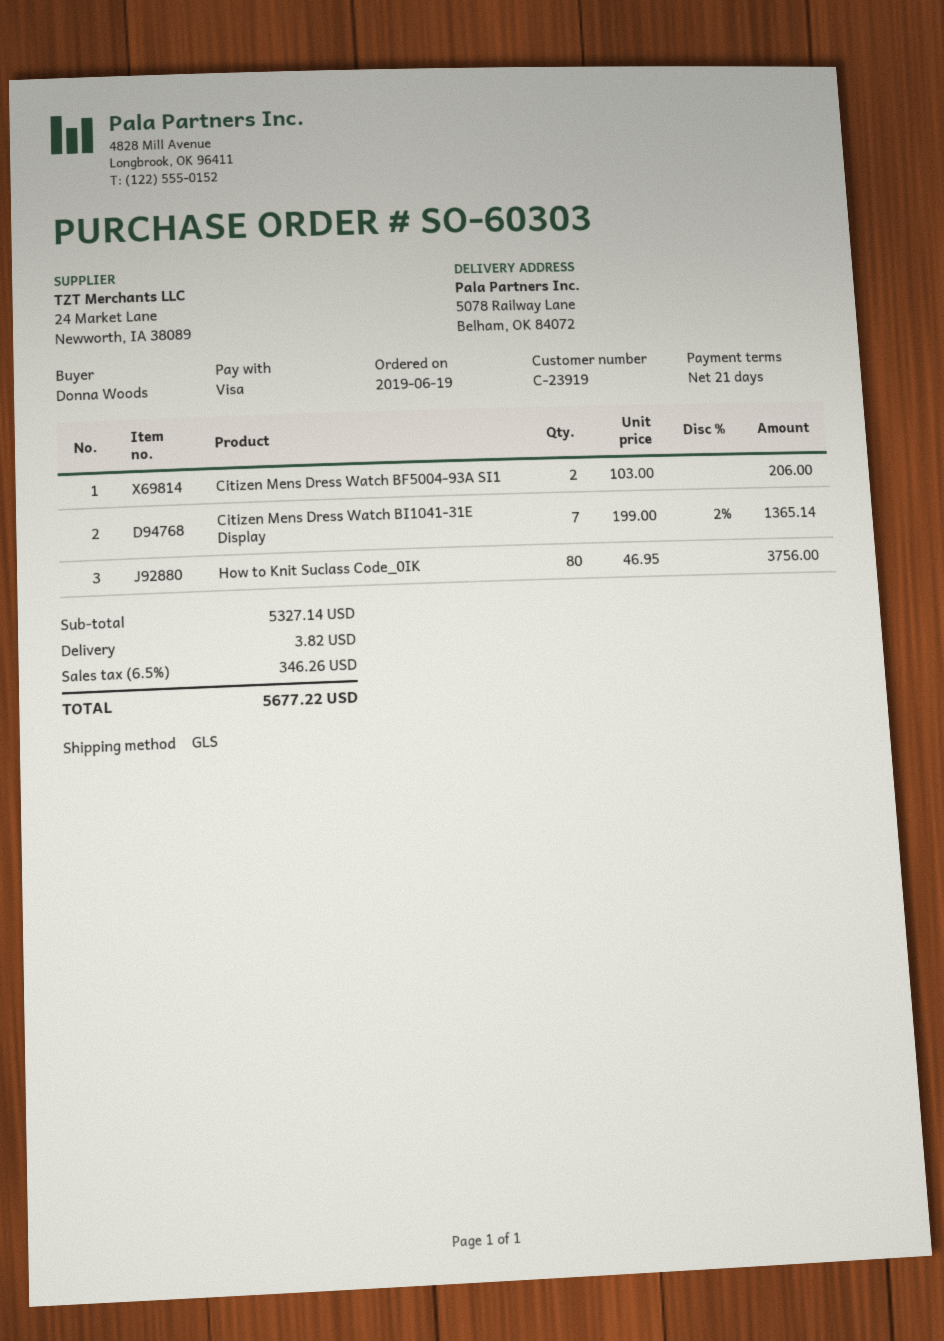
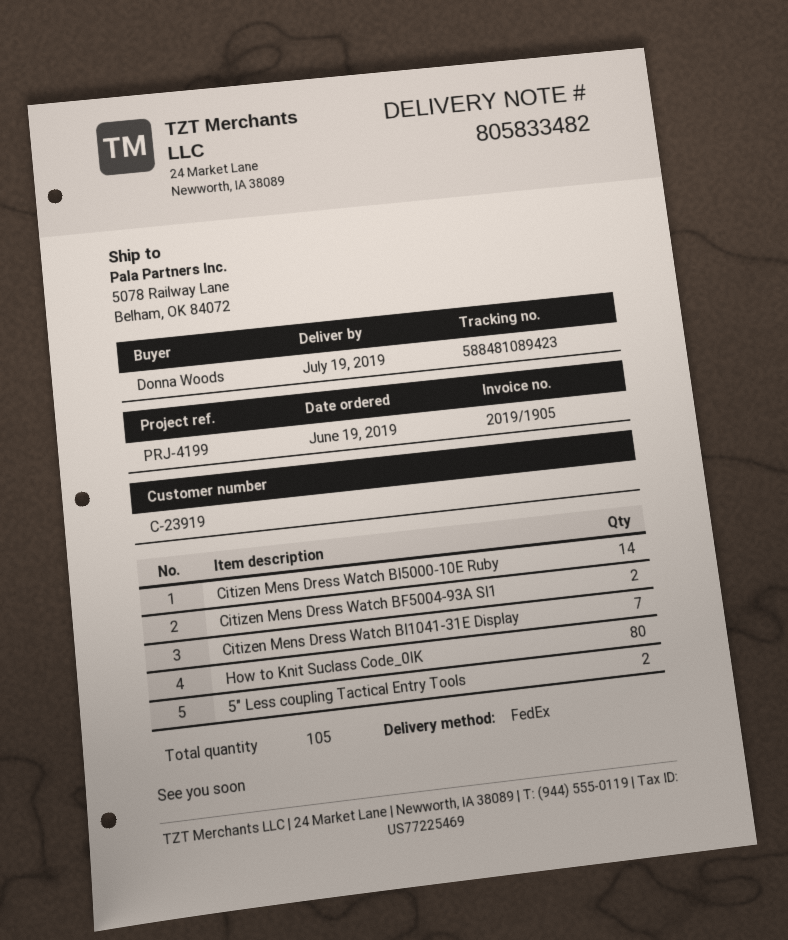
shipping method: GLS -> FedEx
Citizen Mens Dress Watch BI5000-10E Ruby: none -> 14
5" Less coupling Tactical Entry Tools: none -> 2

